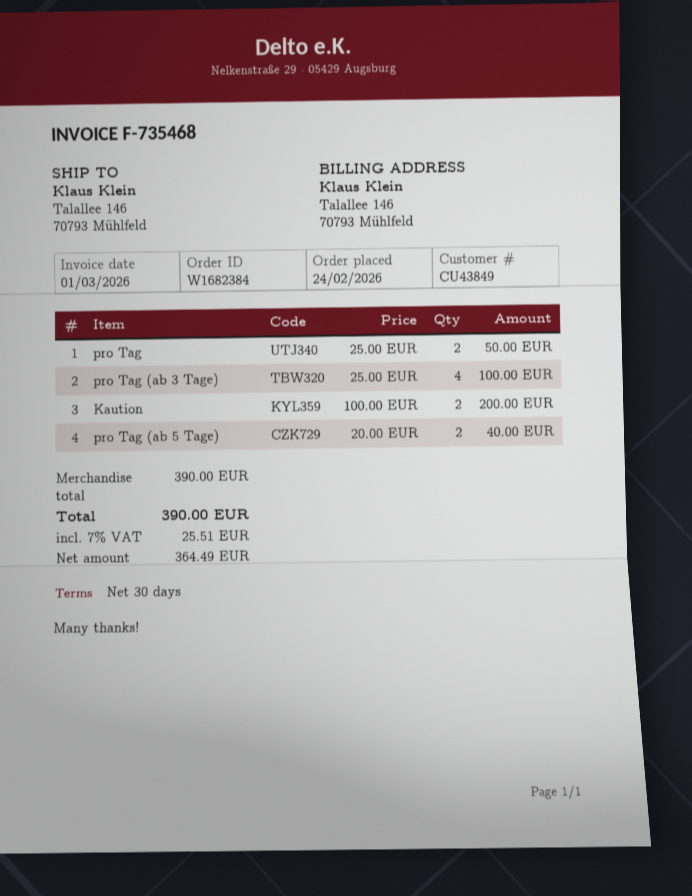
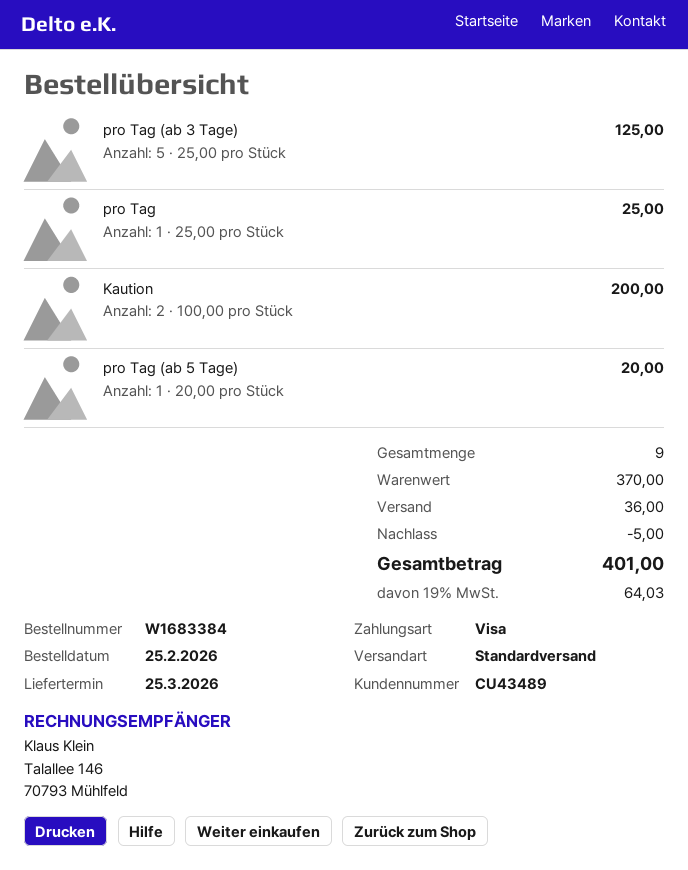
order number: W1682384 -> W1683384
order date: 2026-02-24 -> 2026-02-25
customer number: CU43849 -> CU43489
pro Tag: 2 x 25.00 = 50.00 -> 1 x 25.00 = 25.00
pro Tag (ab 3 Tage): 4 x 25.00 = 100.00 -> 5 x 25.00 = 125.00
pro Tag (ab 5 Tage): 2 x 20.00 = 40.00 -> 1 x 20.00 = 20.00
subtotal: 390.00 -> 370.00
discount: none -> 5.00
shipping: none -> 36.00
tax: 7% = 25.51 -> 19% = 64.03
total: 390.00 -> 401.00

